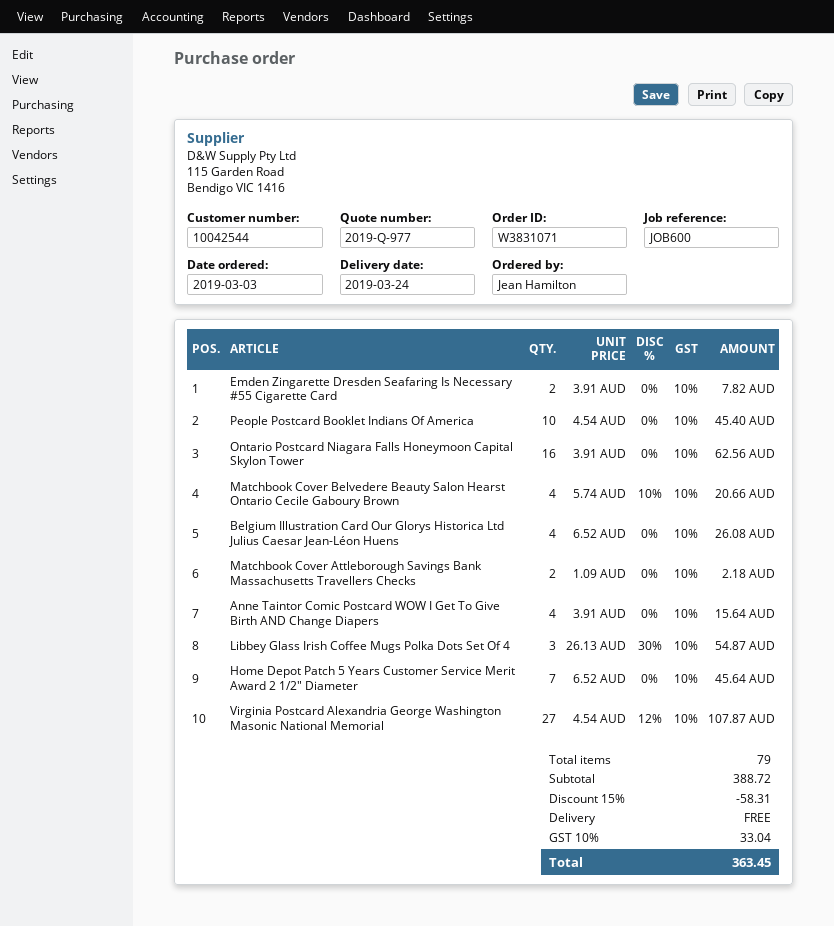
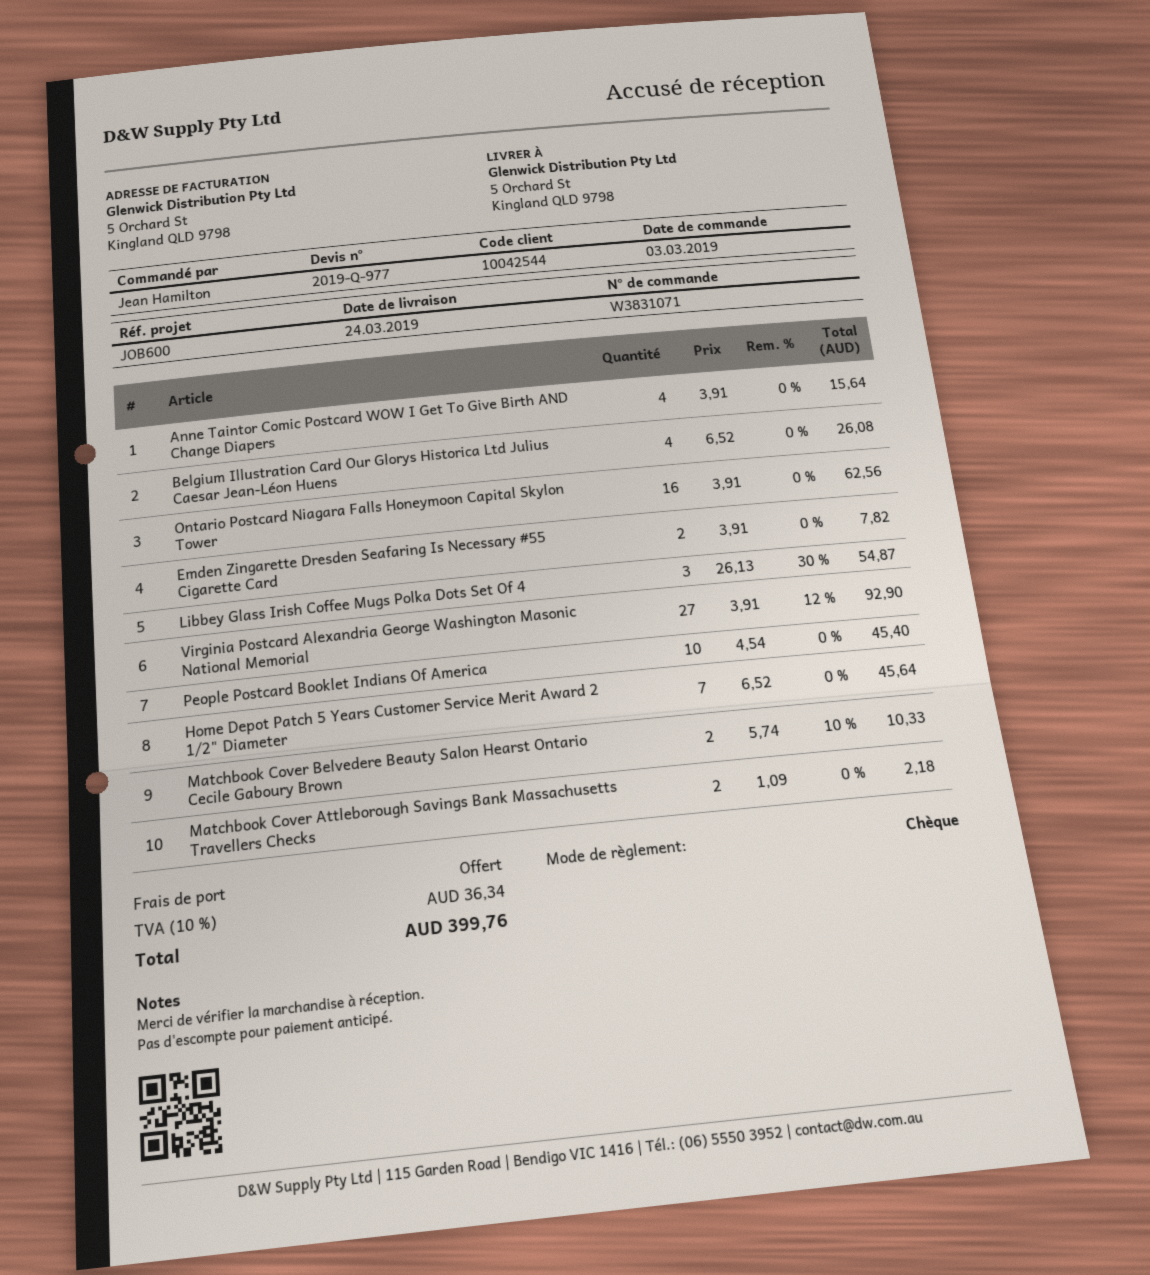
Matchbook Cover Belvedere Beauty Salon Hearst Ontario Cecile Gaboury Brown: 4 x 5.74 - 10% = 20.66 -> 2 x 5.74 - 10% = 10.33
Virginia Postcard Alexandria George Washington Masonic National Memorial: 27 x 4.54 - 12% = 107.87 -> 27 x 3.91 - 12% = 92.90
discount: 15% = 58.31 -> none
tax: 10% = 33.04 -> 10% = 36.34
total: 363.45 -> 399.76

